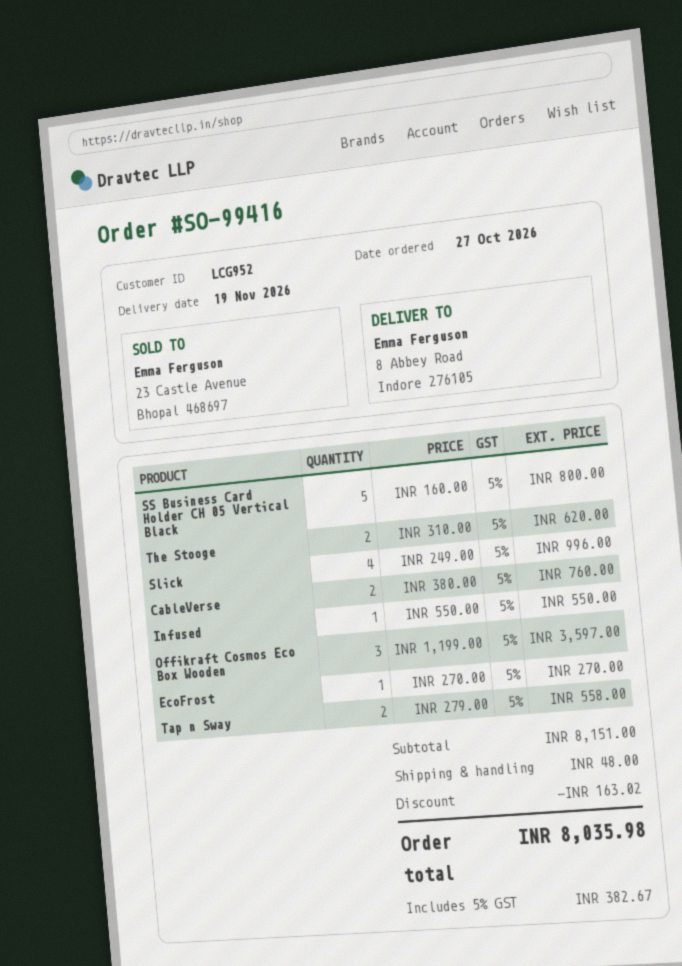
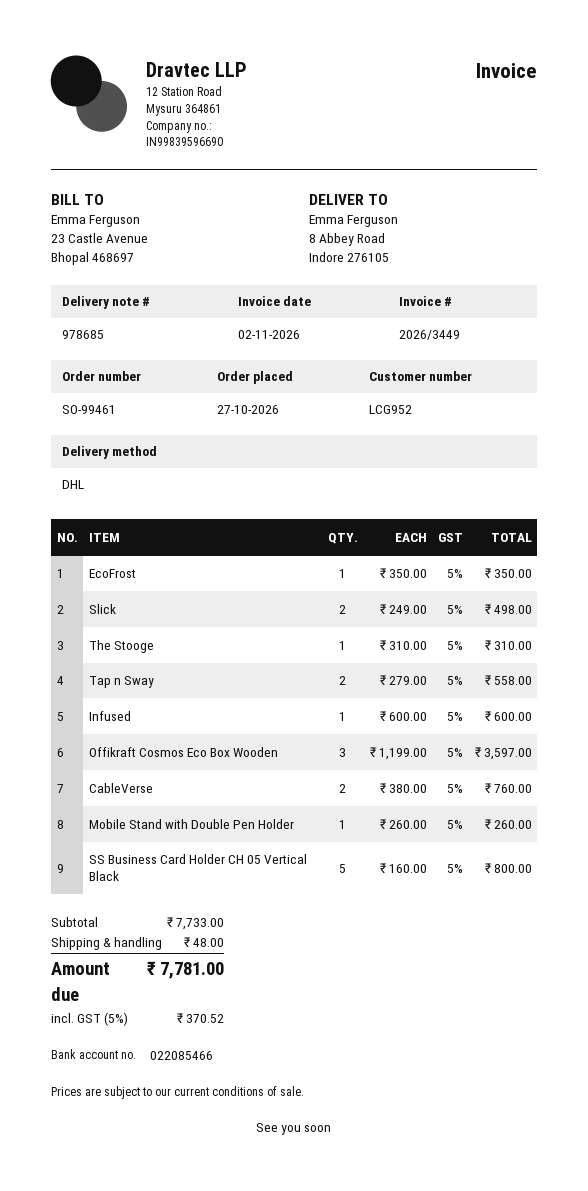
order number: SO-99416 -> SO-99461
The Stooge: 2 x 310.00 = 620.00 -> 1 x 310.00 = 310.00
Slick: 4 x 249.00 = 996.00 -> 2 x 249.00 = 498.00
Infused: 1 x 550.00 = 550.00 -> 1 x 600.00 = 600.00
EcoFrost: 1 x 270.00 = 270.00 -> 1 x 350.00 = 350.00
Mobile Stand with Double Pen Holder: none -> 1 x 260.00 = 260.00
subtotal: 8151.00 -> 7733.00
discount: 163.02 -> none
tax: 5% = 382.67 -> 5% = 370.52
total: 8035.98 -> 7781.00

